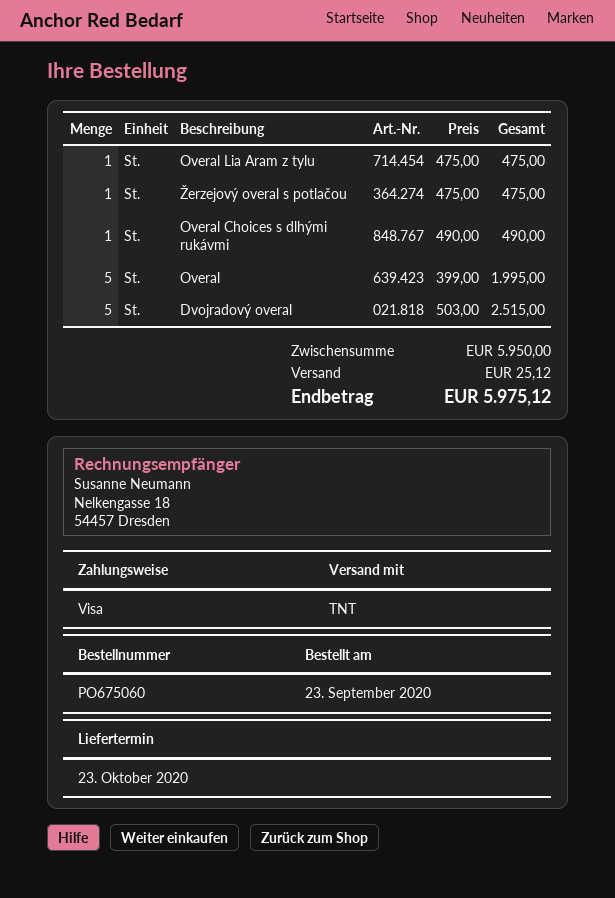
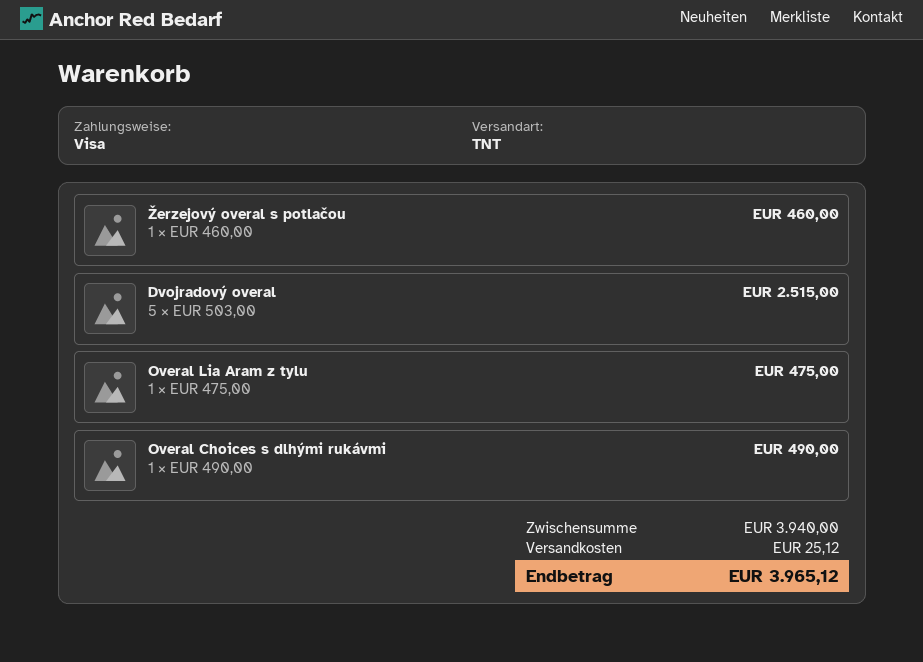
Žerzejový overal s potlačou: 1 x 475.00 = 475.00 -> 1 x 460.00 = 460.00
Overal: 5 x 399.00 = 1995.00 -> none
subtotal: 5950.00 -> 3940.00
total: 5975.12 -> 3965.12

